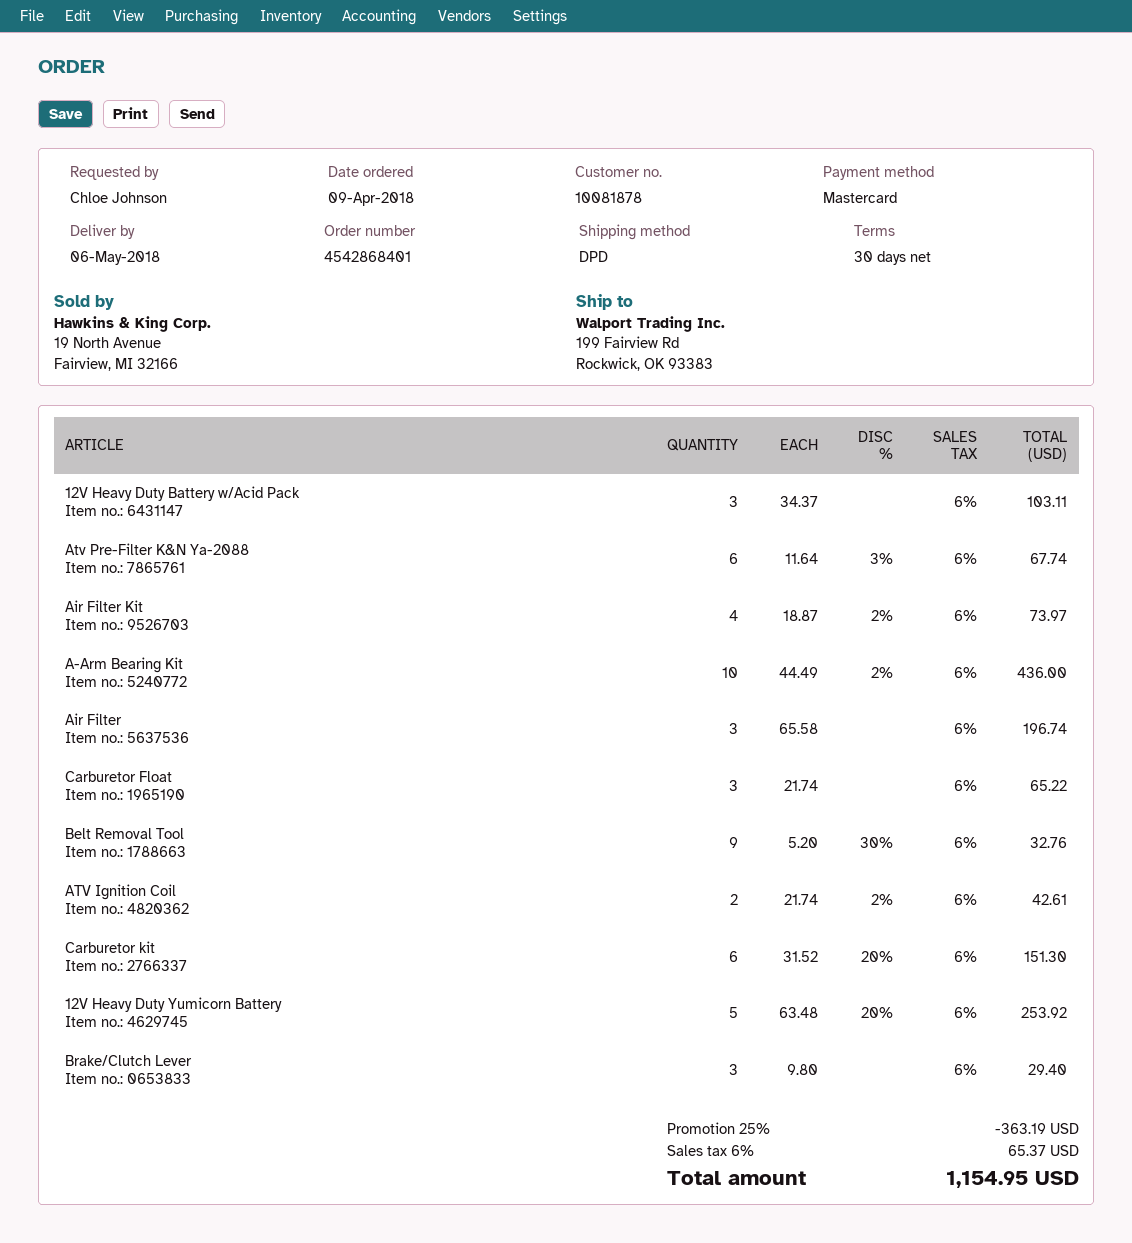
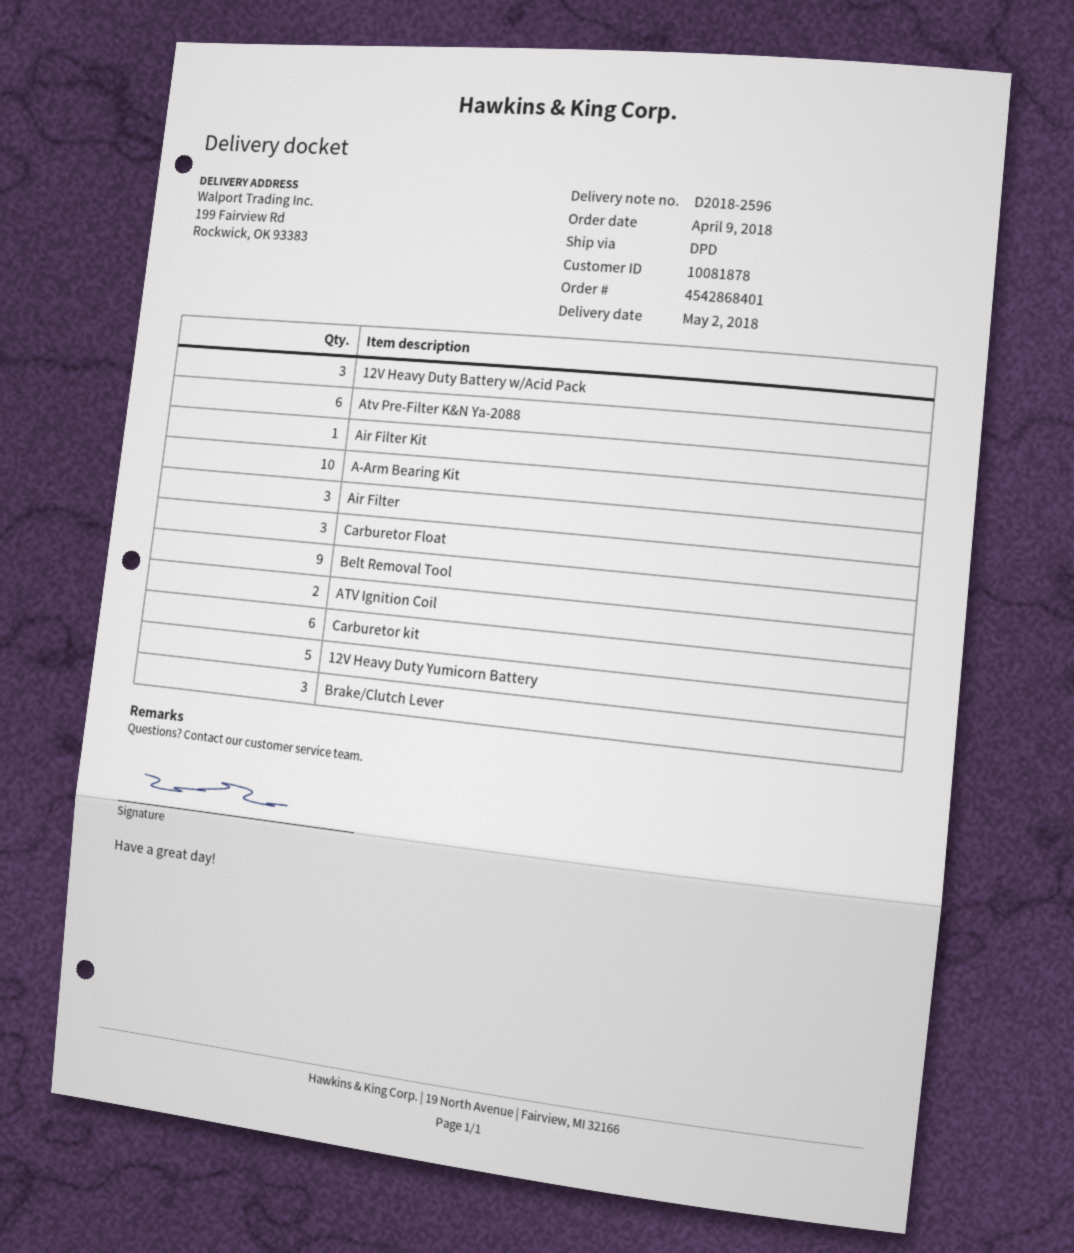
delivery date: 2018-05-06 -> 2018-05-02
Air Filter Kit: 4 -> 1

